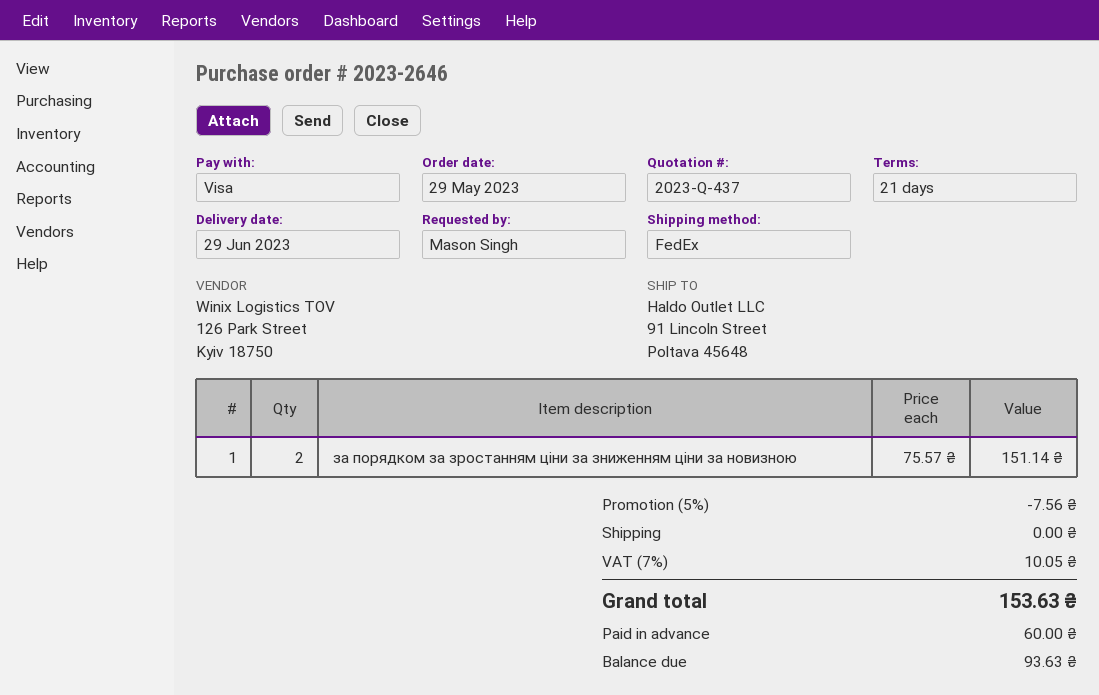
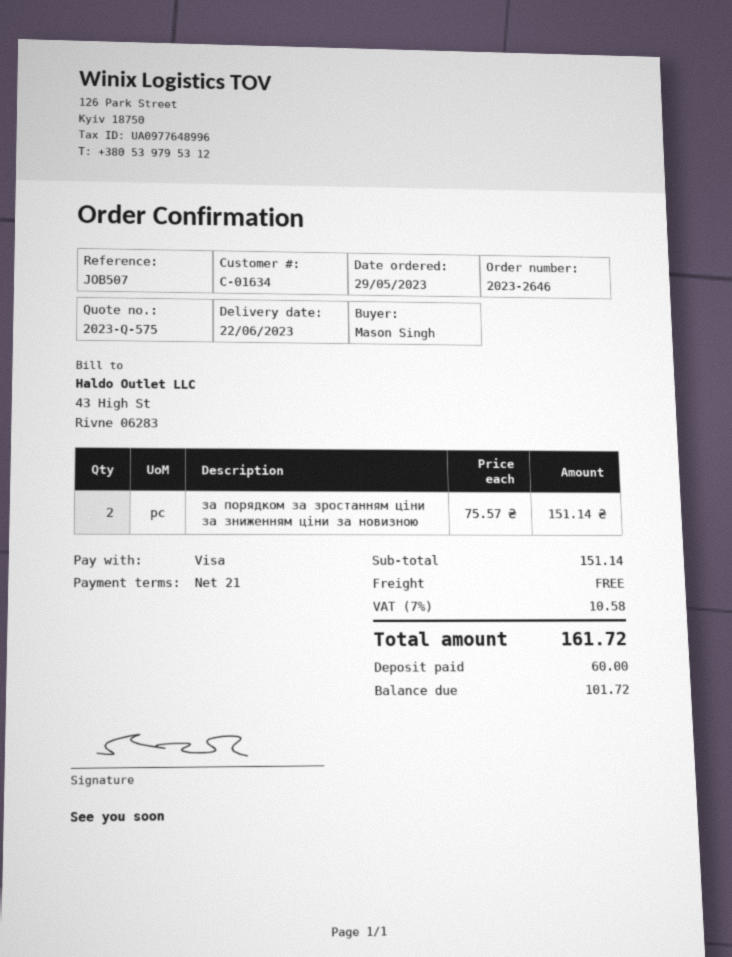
quote number: 2023-Q-437 -> 2023-Q-575
delivery date: 2023-06-29 -> 2023-06-22
discount: 5% = 7.56 -> none
tax: 7% = 10.05 -> 7% = 10.58
total: 153.63 -> 161.72
balance: 93.63 -> 101.72

